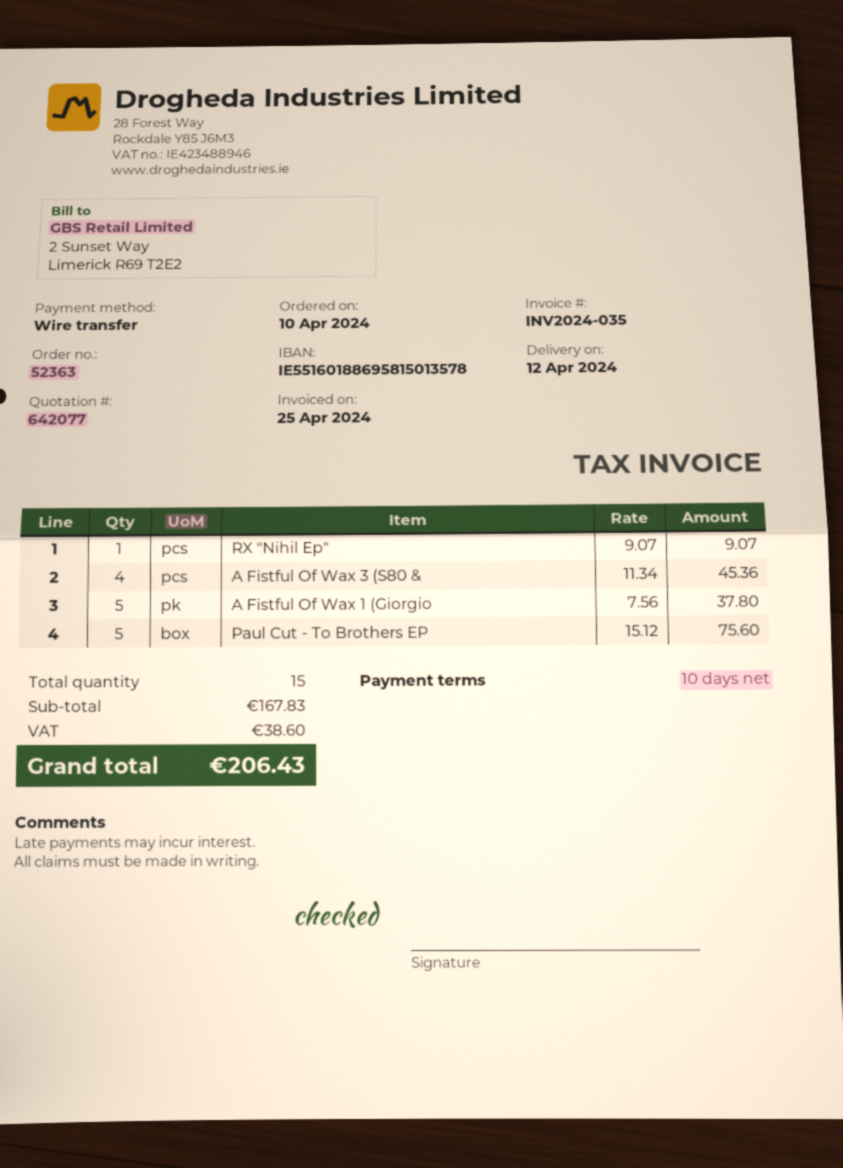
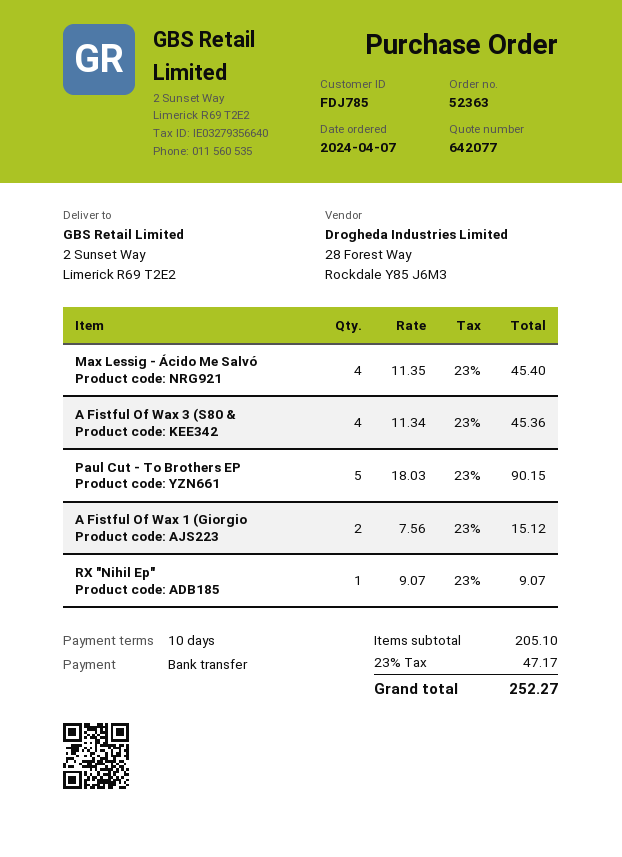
order date: 2024-04-10 -> 2024-04-07
A Fistful Of Wax 1 (Giorgio: 5 x 7.56 = 37.80 -> 2 x 7.56 = 15.12
Paul Cut - To Brothers EP: 5 x 15.12 = 75.60 -> 5 x 18.03 = 90.15
Max Lessig - Ácido Me Salvó: none -> 4 x 11.35 = 45.40
subtotal: 167.83 -> 205.10
tax: 38.60 -> 47.17
total: 206.43 -> 252.27

